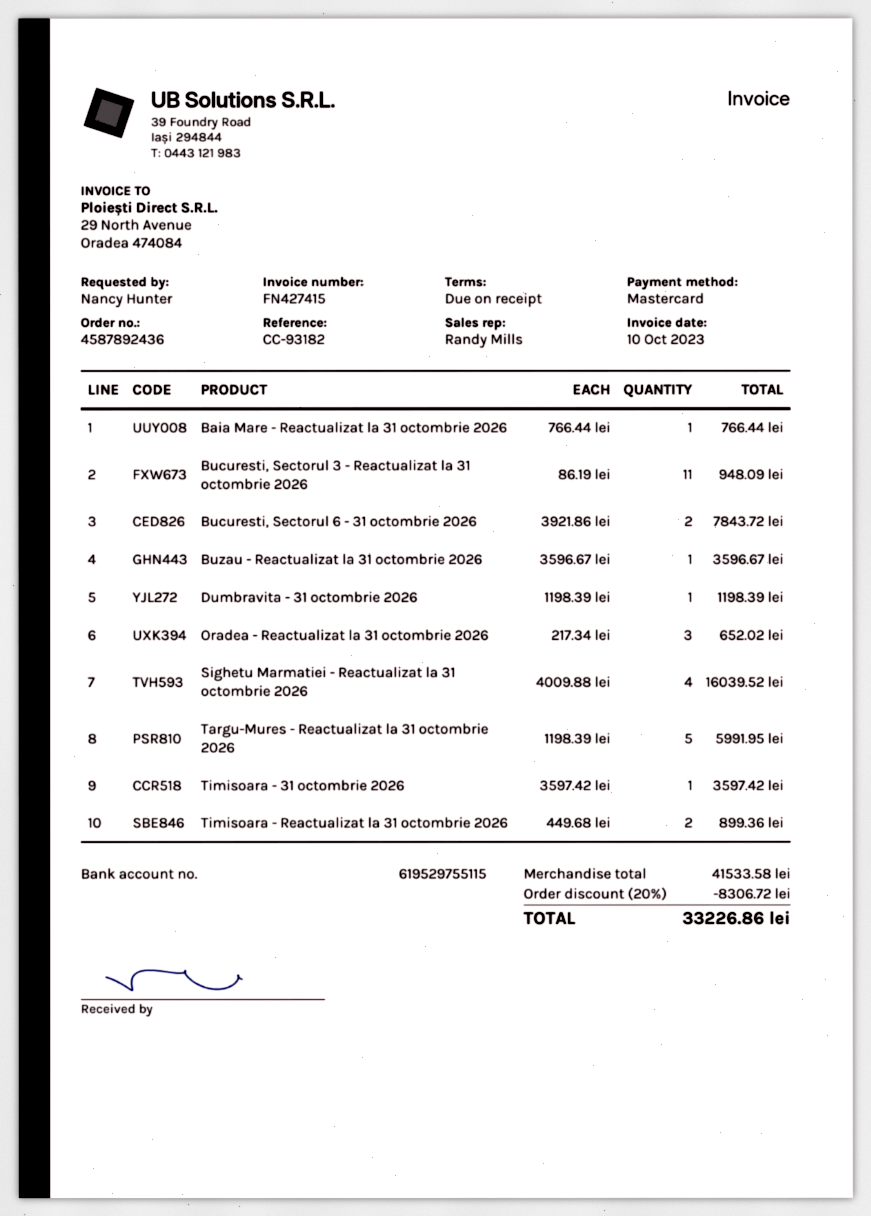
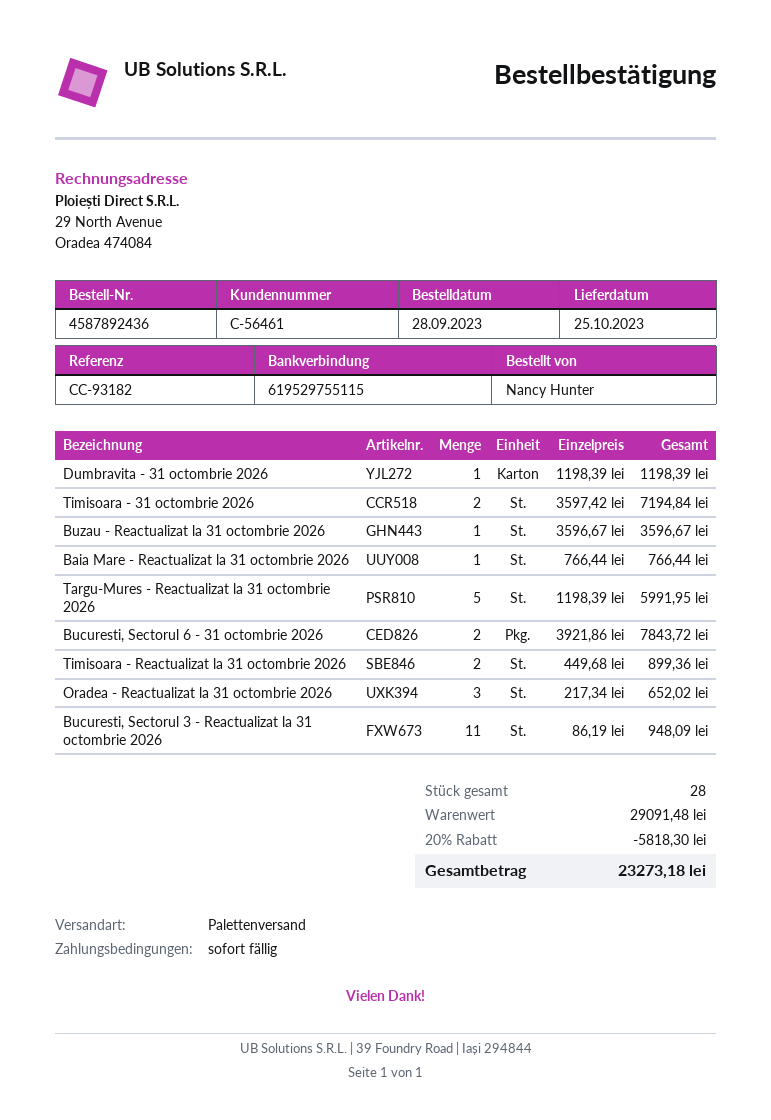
Sighetu Marmatiei - Reactualizat la 31 octombrie 2026: 4 x 4009.88 = 16039.52 -> none
Timisoara - 31 octombrie 2026: 1 x 3597.42 = 3597.42 -> 2 x 3597.42 = 7194.84
subtotal: 41533.58 -> 29091.48
discount: 20% = 8306.72 -> 20% = 5818.30
total: 33226.86 -> 23273.18

